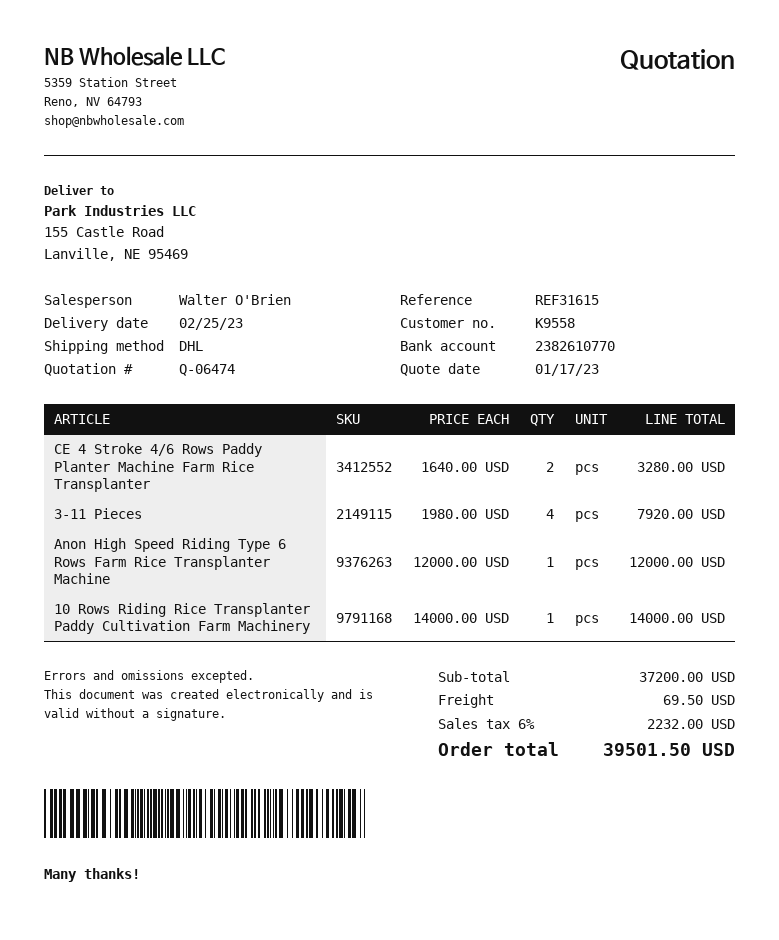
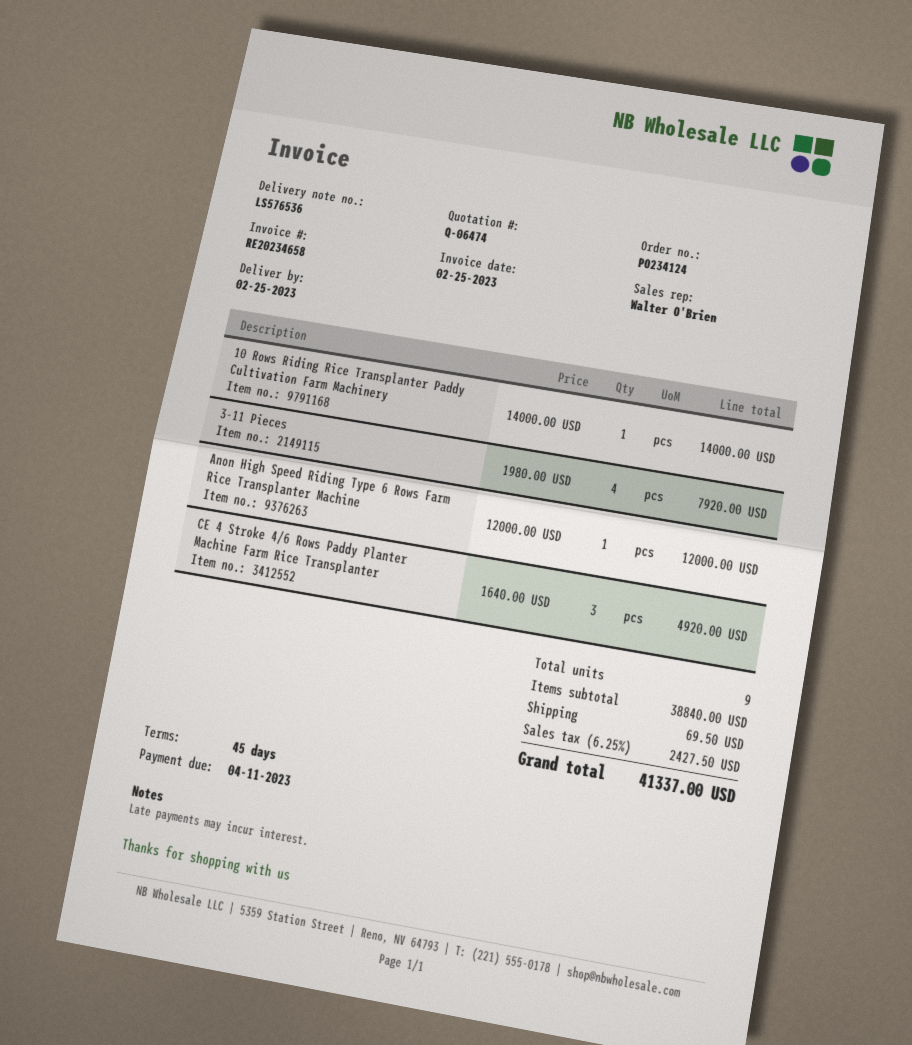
CE 4 Stroke 4/6 Rows Paddy Planter Machine Farm Rice Transplanter: 2 x 1640.00 = 3280.00 -> 3 x 1640.00 = 4920.00
subtotal: 37200.00 -> 38840.00
tax: 6% = 2232.00 -> 6.25% = 2427.50
total: 39501.50 -> 41337.00

